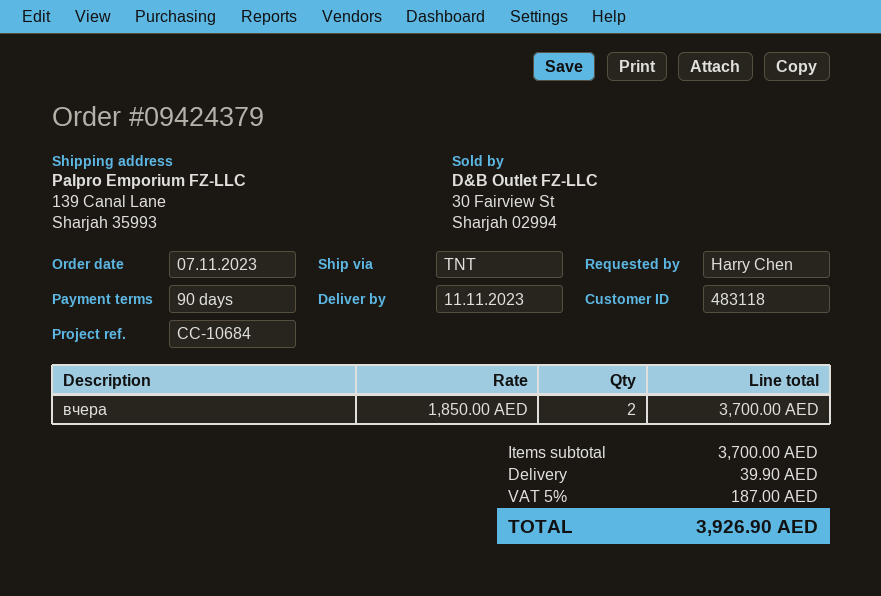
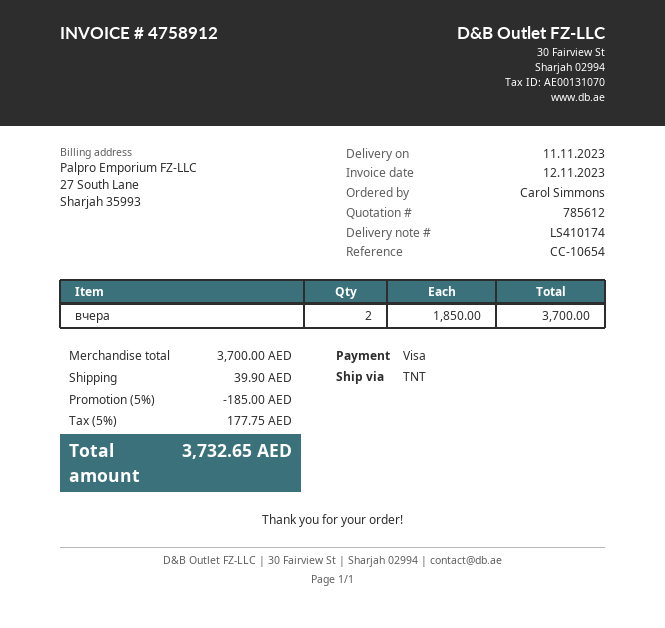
reference: CC-10684 -> CC-10654
ordered by: Harry Chen -> Carol Simmons
discount: none -> 5% = 185.00
tax: 5% = 187.00 -> 5% = 177.75
total: 3926.90 -> 3732.65

